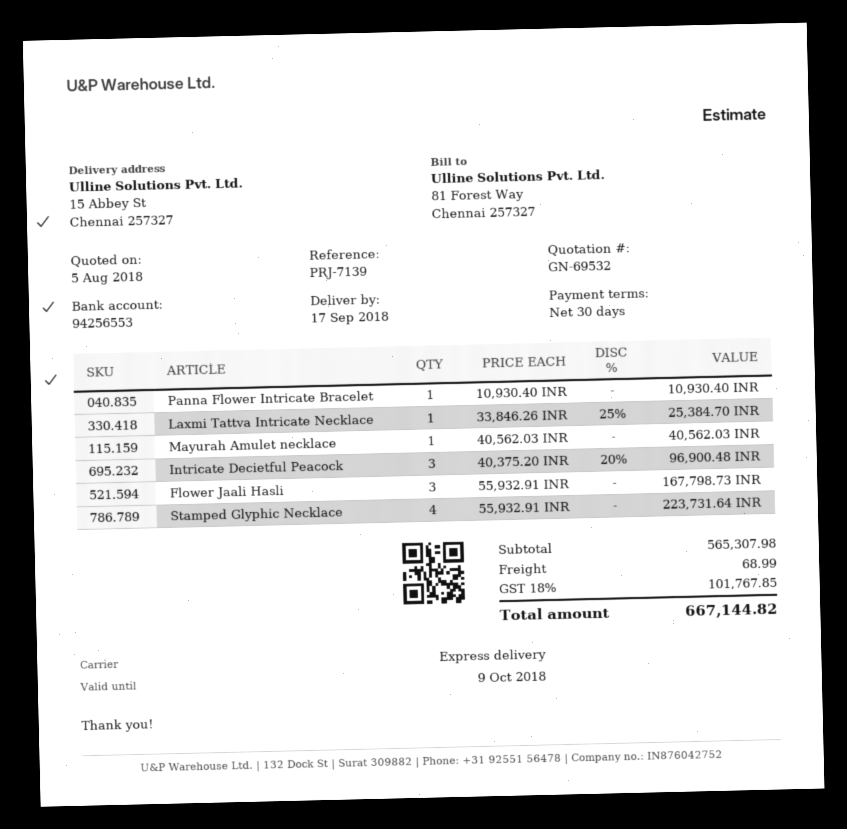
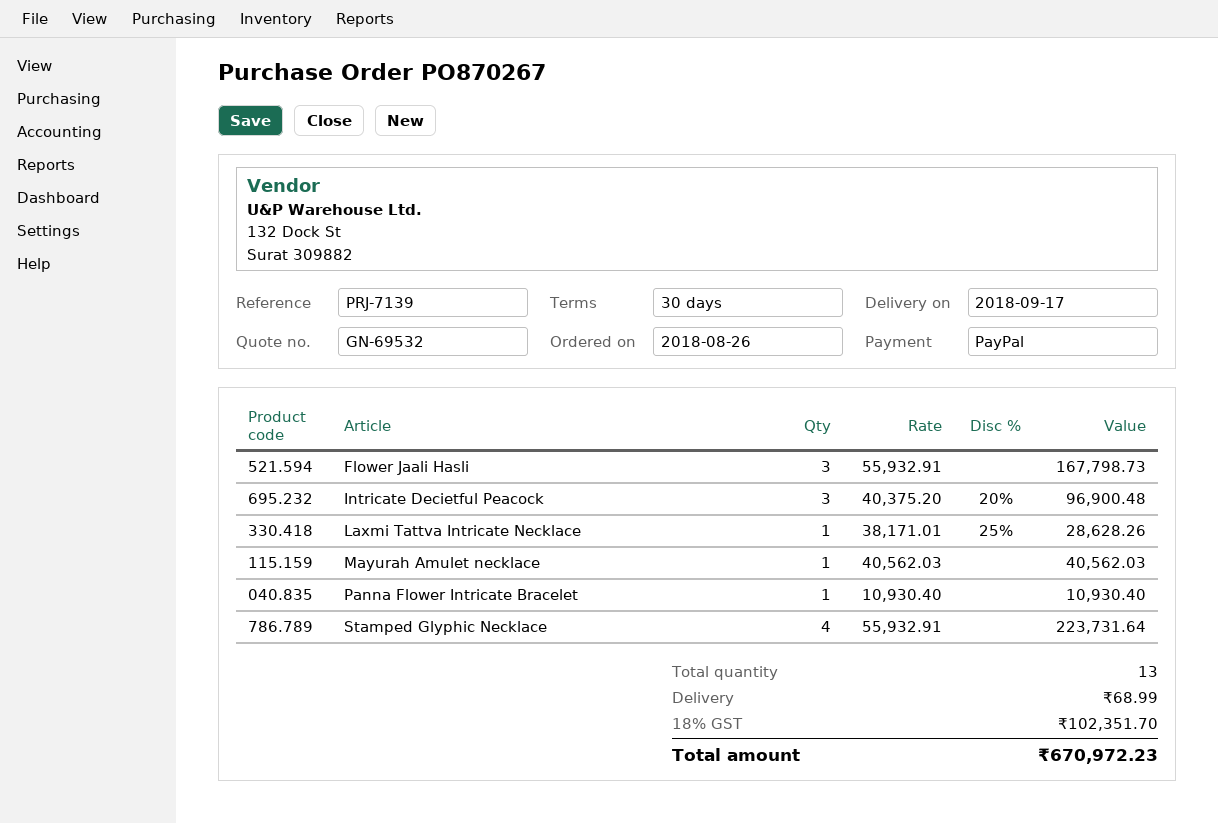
Laxmi Tattva Intricate Necklace: 1 x 33846.26 - 25% = 25384.70 -> 1 x 38171.01 - 25% = 28628.26
tax: 18% = 101767.85 -> 18% = 102351.70
total: 667144.82 -> 670972.23

